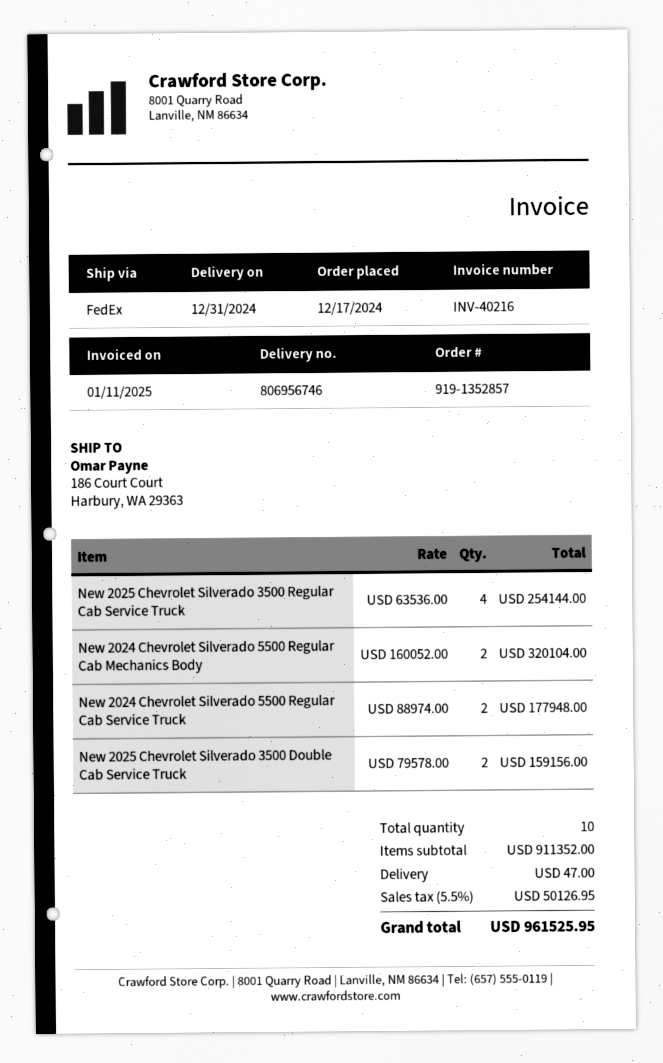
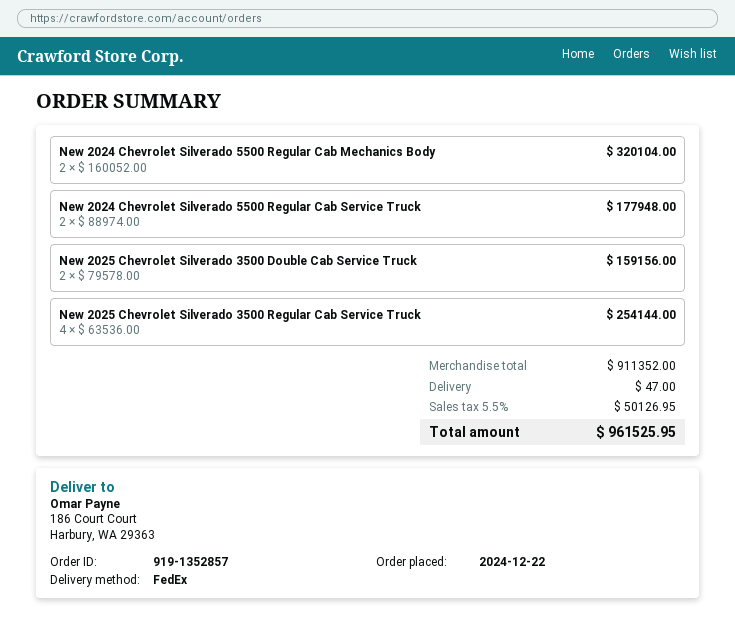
order date: 2024-12-17 -> 2024-12-22

